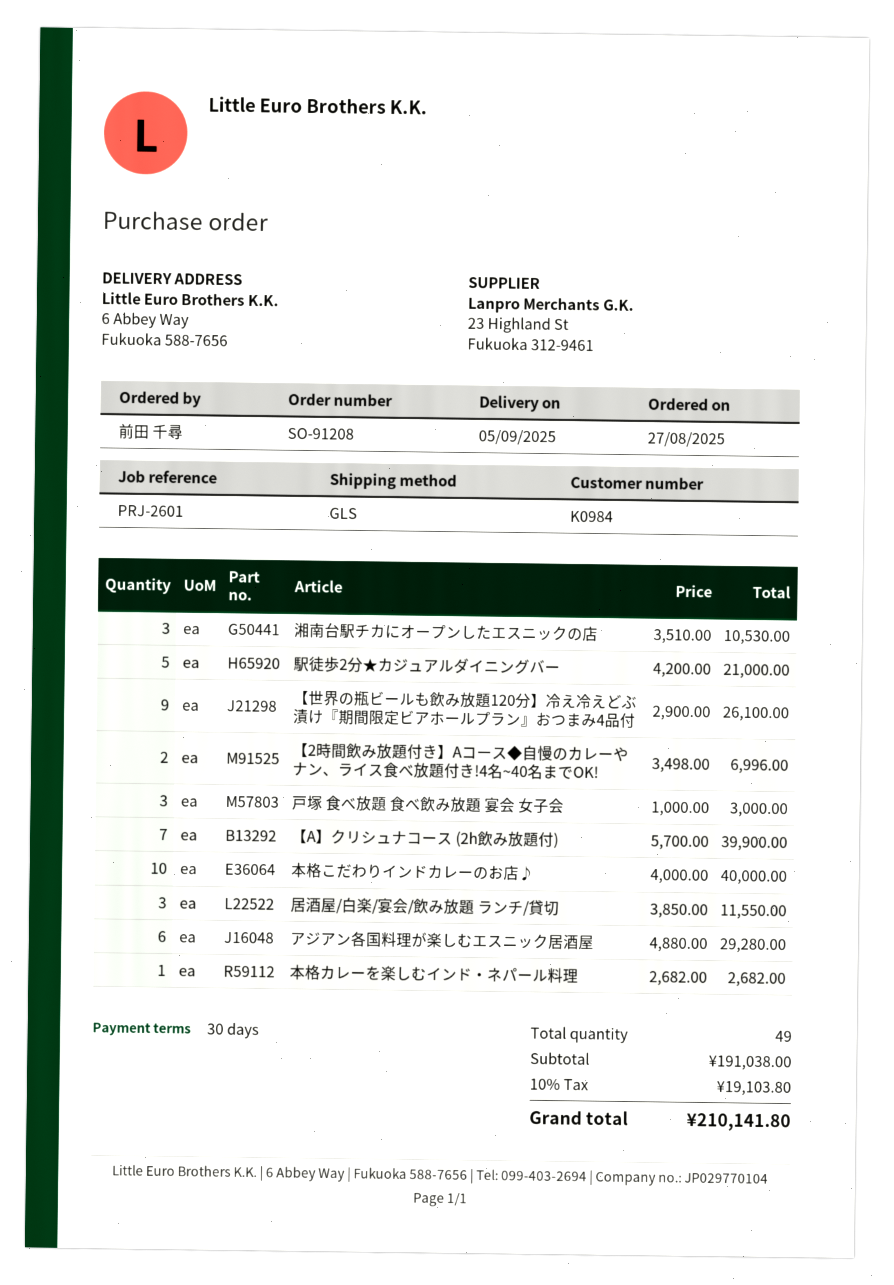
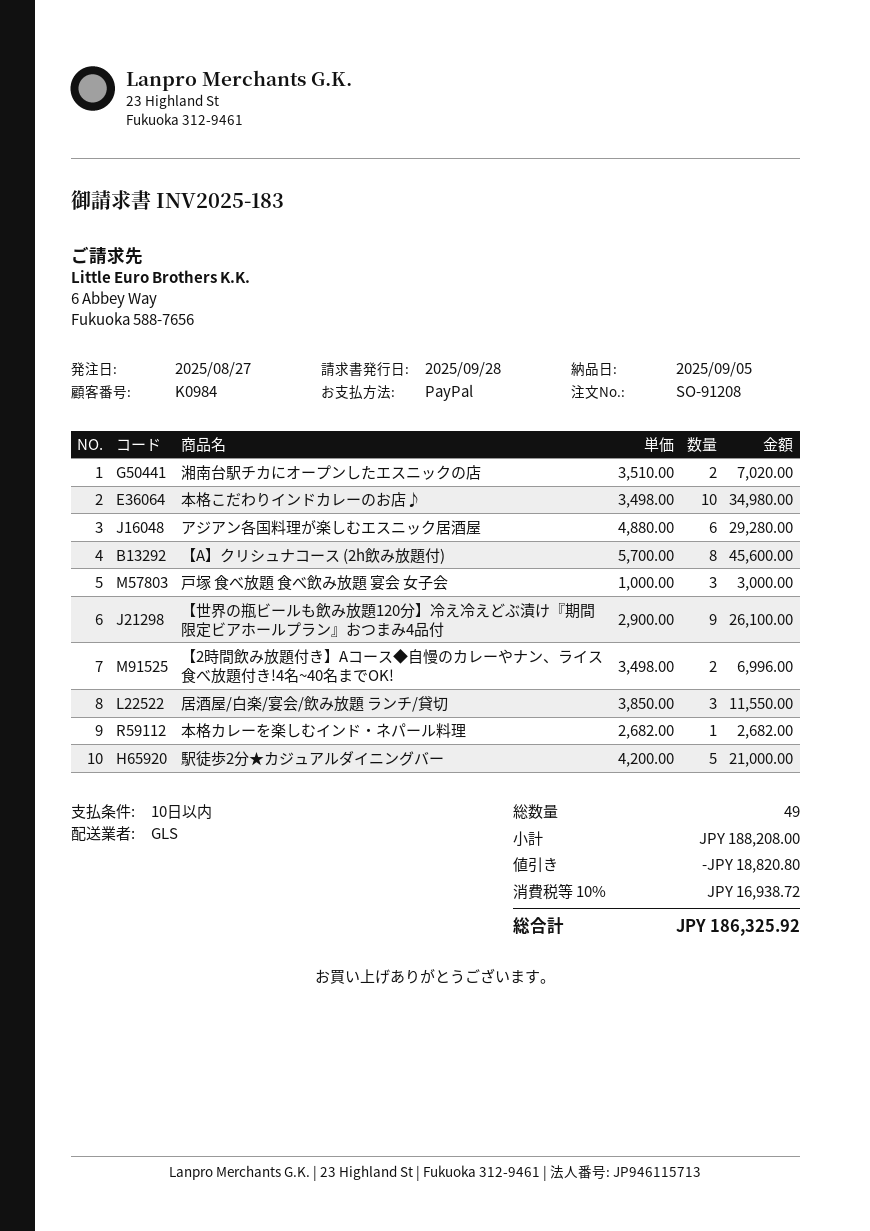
payment terms: 30 days -> 10 days
湘南台駅チカにオープンしたエスニックの店: 3 x 3510.00 = 10530.00 -> 2 x 3510.00 = 7020.00
【A】クリシュナコース (2h飲み放題付): 7 x 5700.00 = 39900.00 -> 8 x 5700.00 = 45600.00
本格こだわりインドカレーのお店♪: 10 x 4000.00 = 40000.00 -> 10 x 3498.00 = 34980.00
subtotal: 191038.00 -> 188208.00
discount: none -> 18820.80
tax: 10% = 19103.80 -> 10% = 16938.72
total: 210141.80 -> 186325.92

